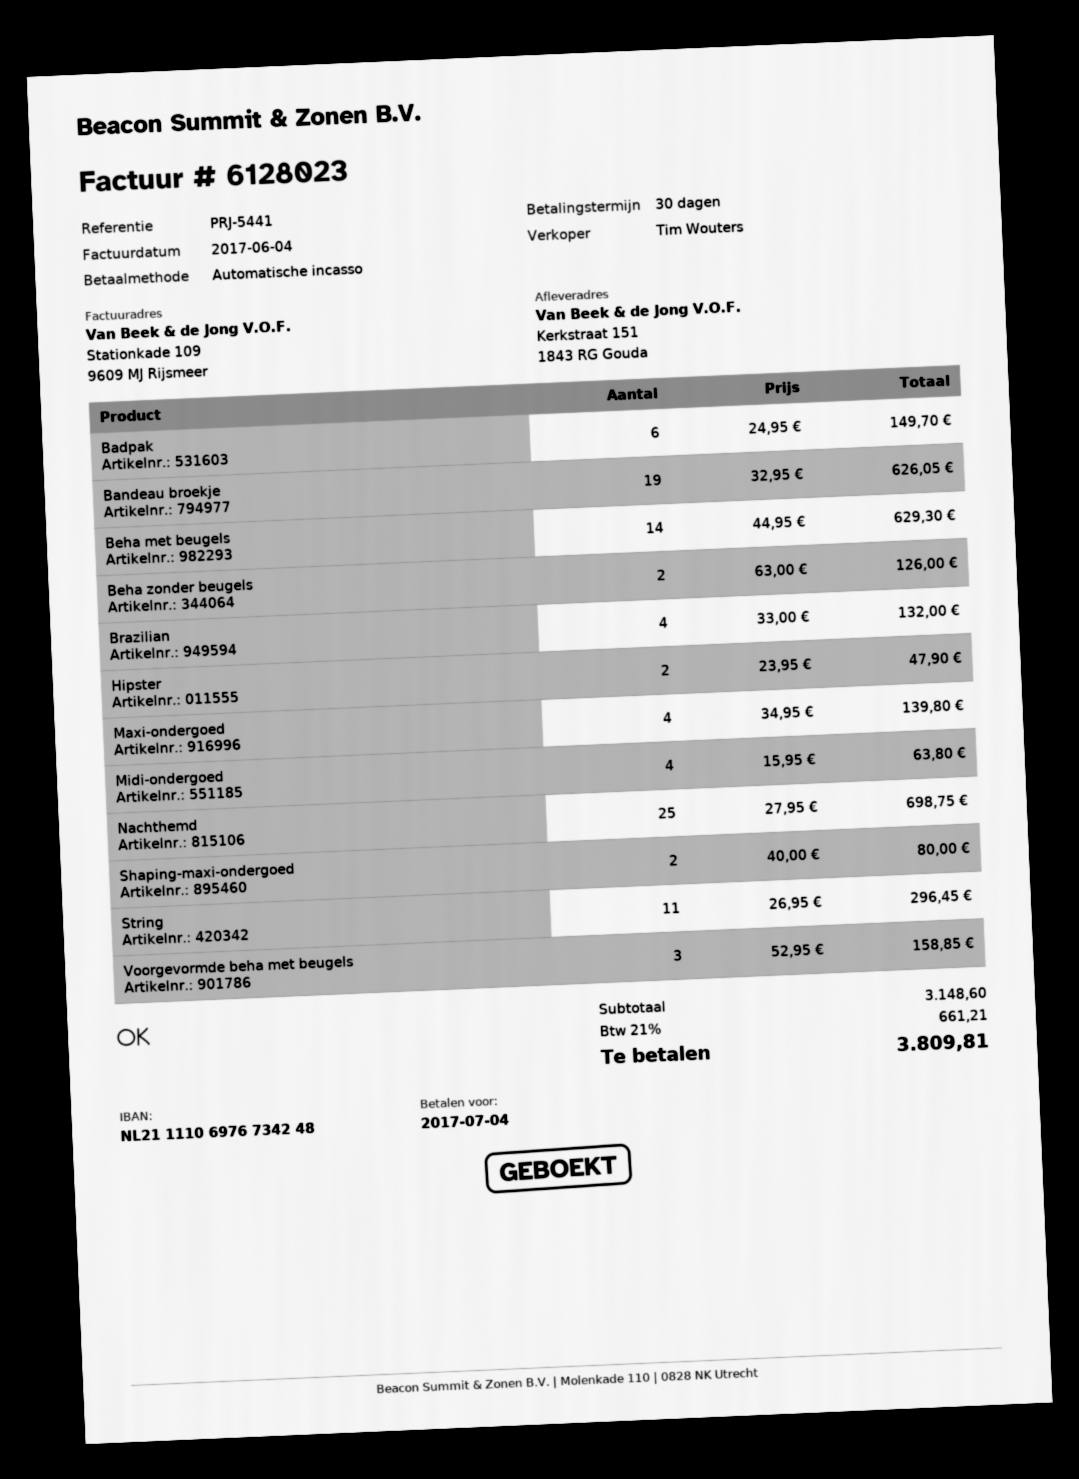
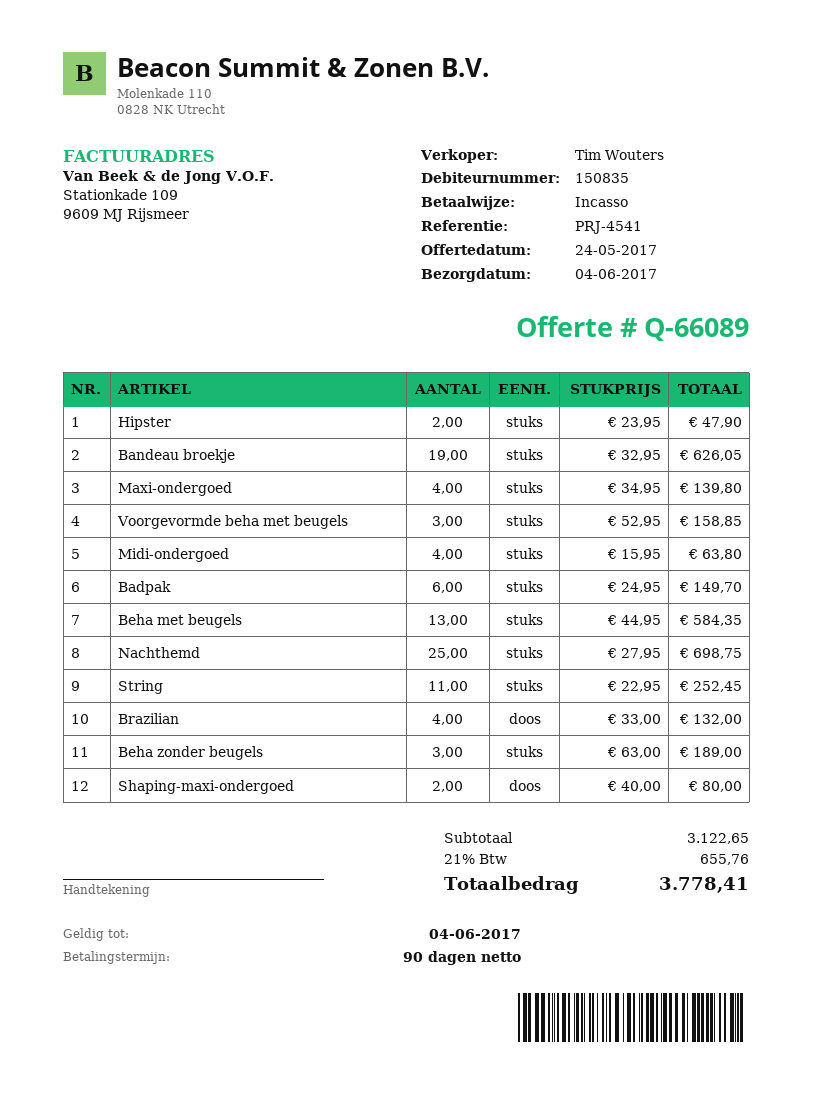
payment terms: 30 days -> 90 days
reference: PRJ-5441 -> PRJ-4541
Beha met beugels: 14 x 44.95 = 629.30 -> 13 x 44.95 = 584.35
Beha zonder beugels: 2 x 63.00 = 126.00 -> 3 x 63.00 = 189.00
String: 11 x 26.95 = 296.45 -> 11 x 22.95 = 252.45
subtotal: 3148.60 -> 3122.65
tax: 21% = 661.21 -> 21% = 655.76
total: 3809.81 -> 3778.41

